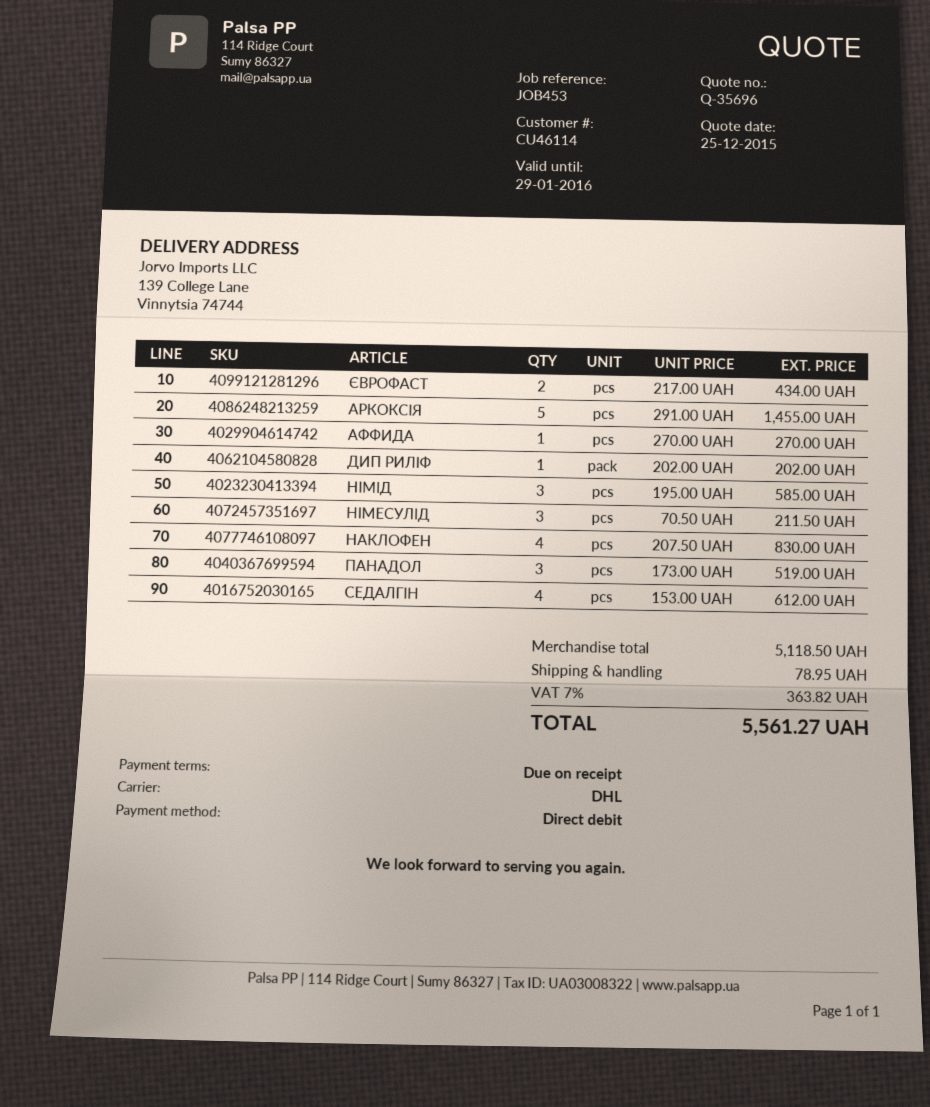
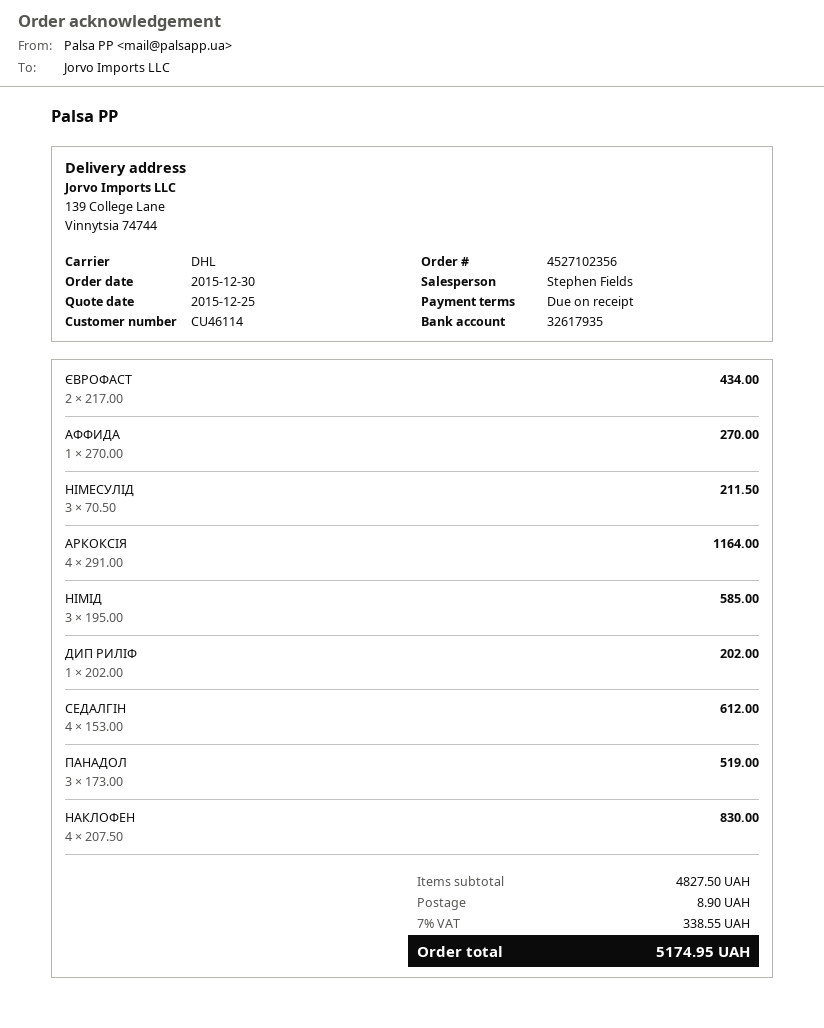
АРКОКСІЯ: 5 x 291.00 = 1455.00 -> 4 x 291.00 = 1164.00
subtotal: 5118.50 -> 4827.50
shipping: 78.95 -> 8.90
tax: 7% = 363.82 -> 7% = 338.55
total: 5561.27 -> 5174.95

